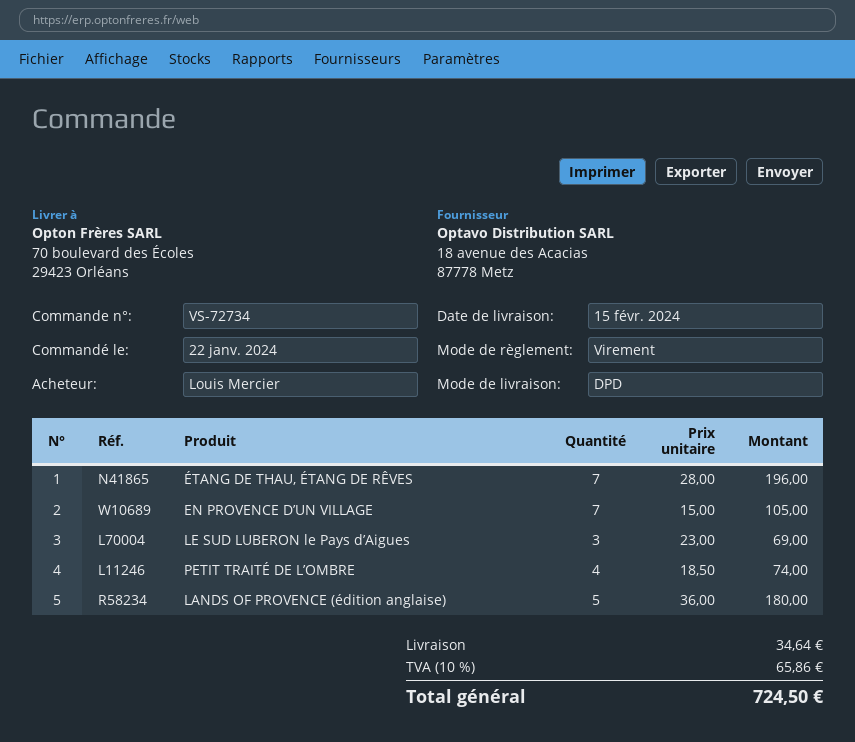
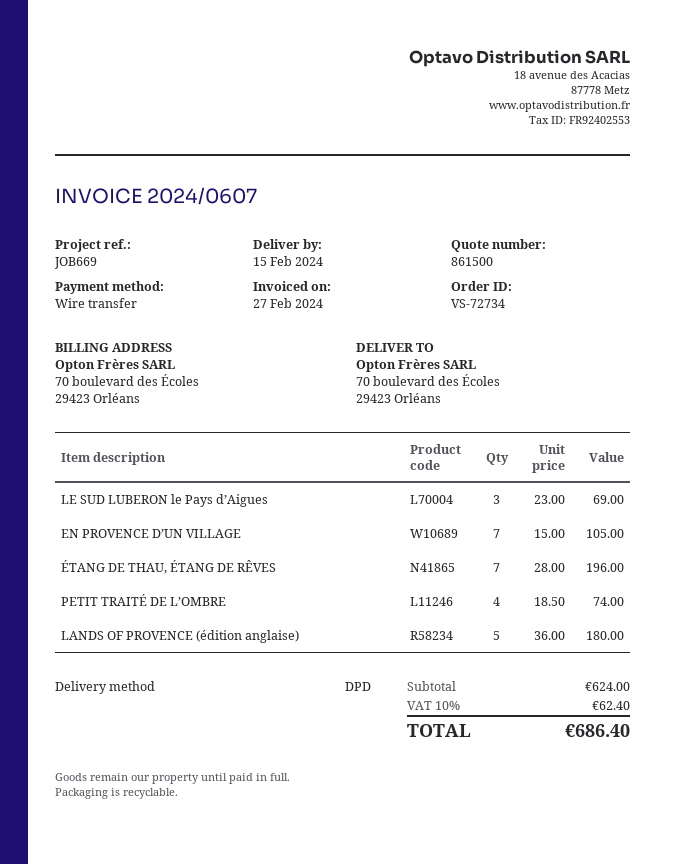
shipping: 34.64 -> none
tax: 10% = 65.86 -> 10% = 62.40
total: 724.50 -> 686.40

